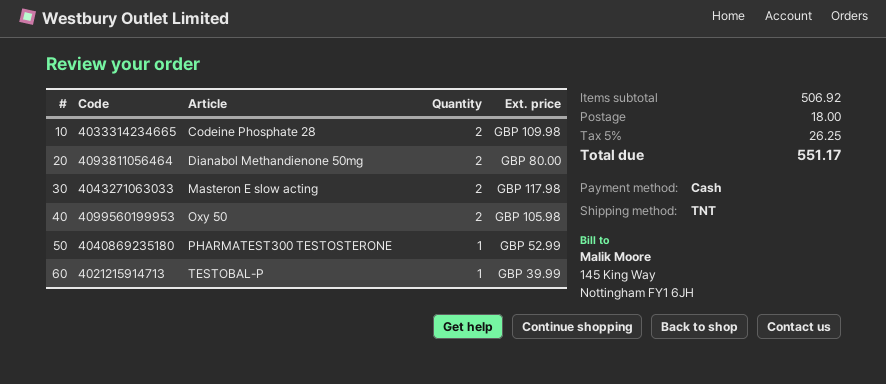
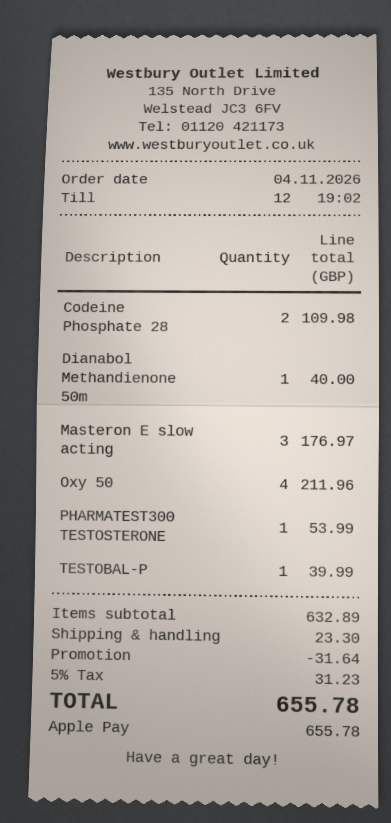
payment method: cash -> Apple Pay
Dianabol Methandienone 50mg: 2 for 80.00 -> 1 for 40.00
Masteron E slow acting: 2 for 117.98 -> 3 for 176.97
Oxy 50: 2 for 105.98 -> 4 for 211.96
PHARMATEST300 TESTOSTERONE: 1 for 52.99 -> 1 for 53.99
subtotal: 506.92 -> 632.89
discount: none -> 31.64
shipping: 18.00 -> 23.30
tax: 5% = 26.25 -> 5% = 31.23
total: 551.17 -> 655.78

